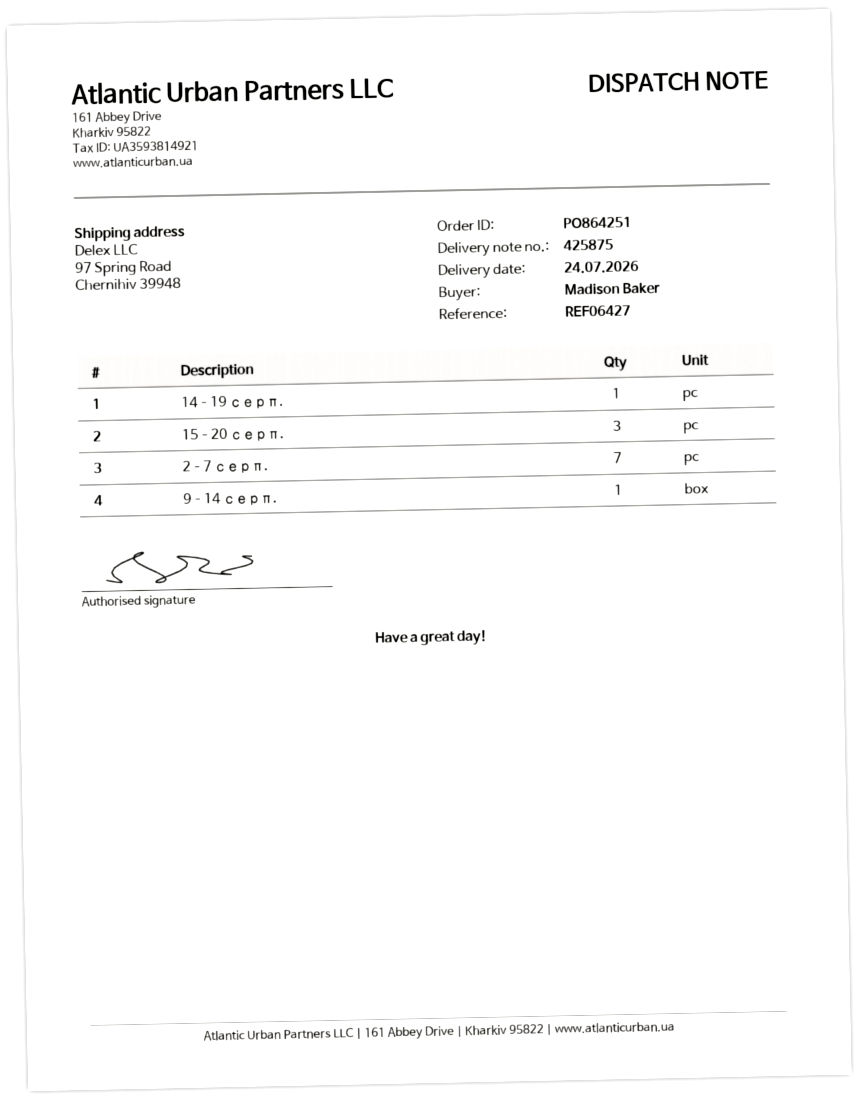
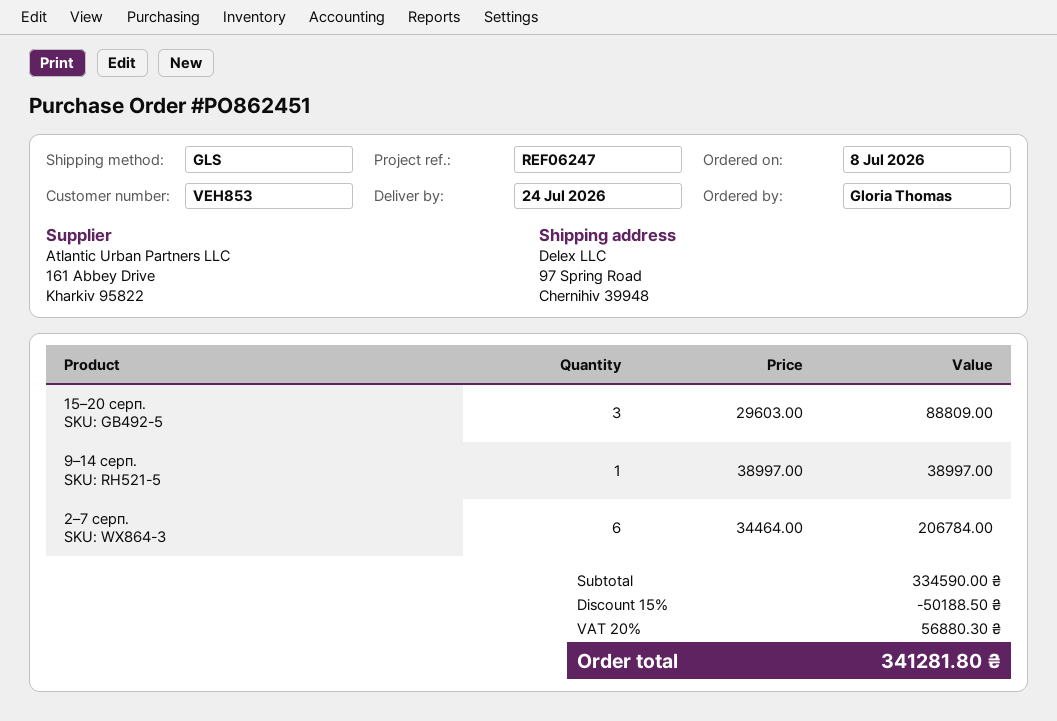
order number: PO864251 -> PO862451
reference: REF06427 -> REF06247
ordered by: Madison Baker -> Gloria Thomas
14–19 серп.: 1 -> none
2–7 серп.: 7 -> 6

